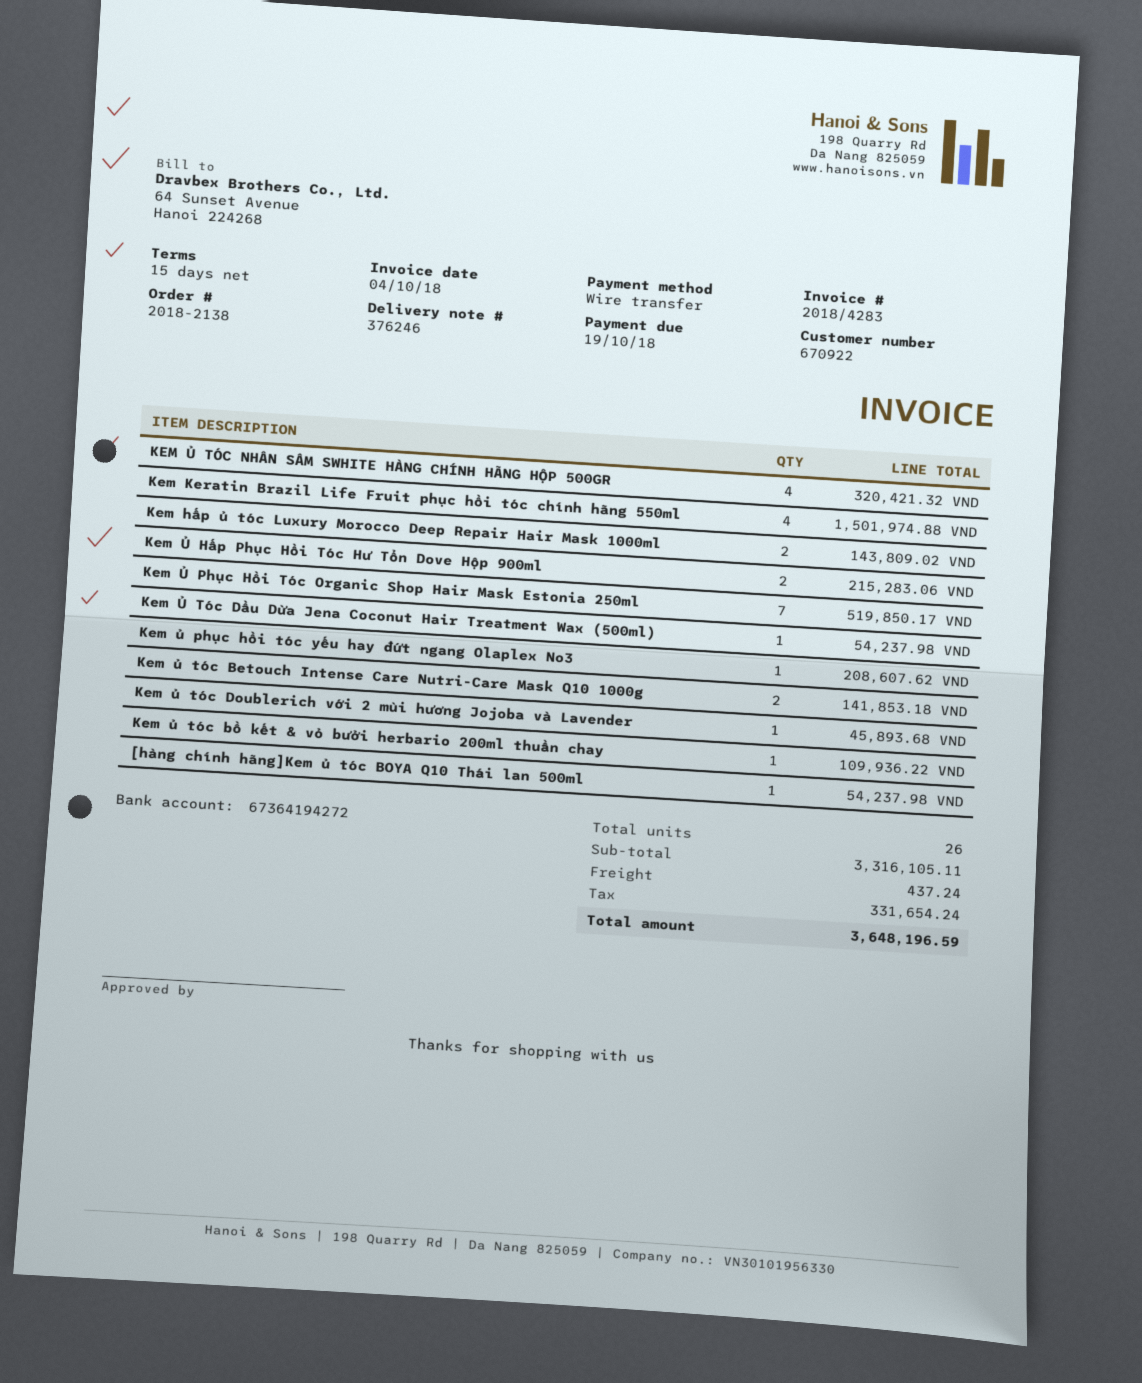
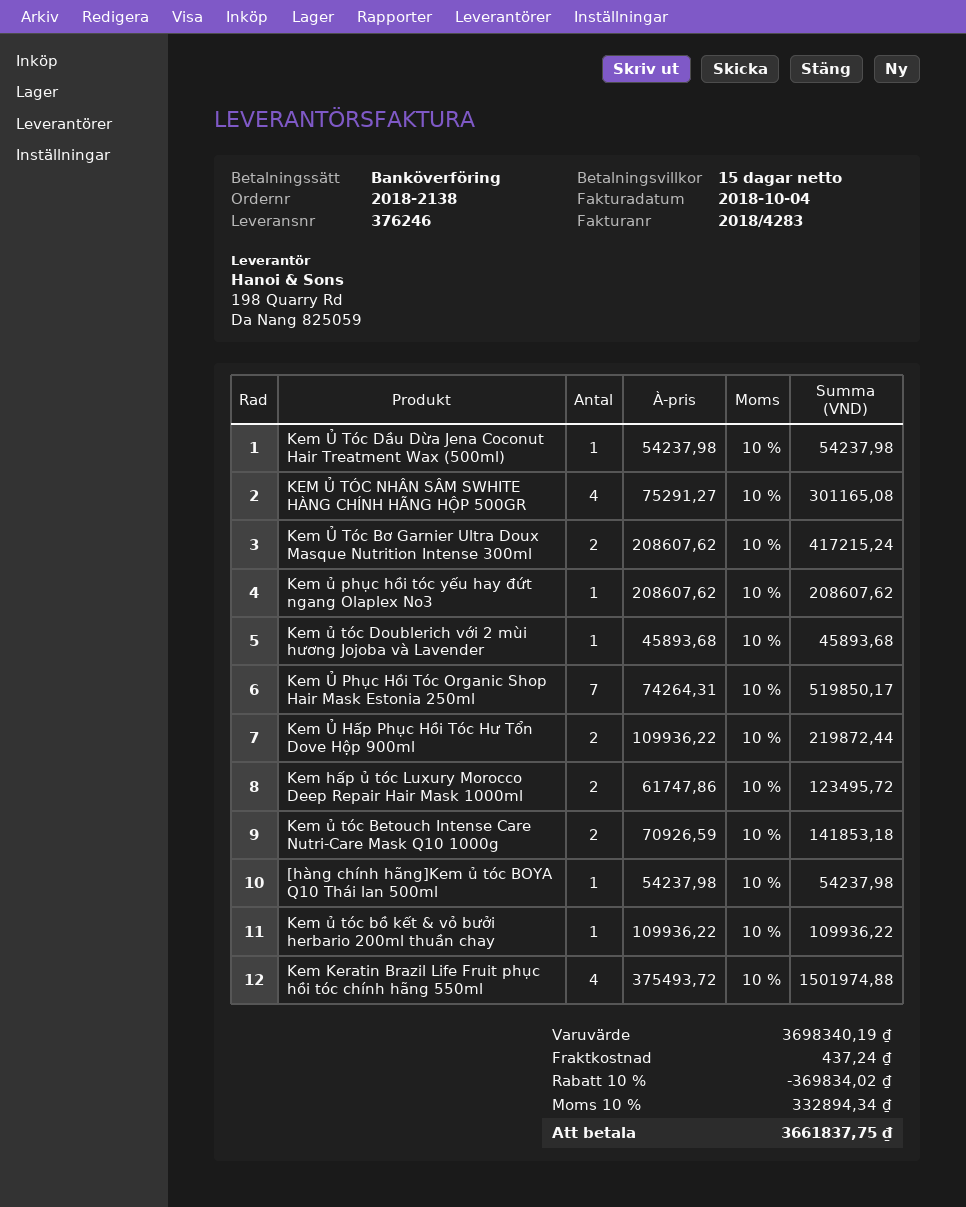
KEM Ủ TÓC NHÂN SÂM SWHITE HÀNG CHÍNH HÃNG HỘP 500GR: 4 for 320421.32 -> 4 for 301165.08
Kem hấp ủ tóc Luxury Morocco Deep Repair Hair Mask 1000ml: 2 for 143809.02 -> 2 for 123495.72
Kem Ủ Hấp Phục Hồi Tóc Hư Tổn Dove Hộp 900ml: 2 for 215283.06 -> 2 for 219872.44
Kem Ủ Tóc Bơ Garnier Ultra Doux Masque Nutrition Intense 300ml: none -> 2 for 417215.24
subtotal: 3316105.11 -> 3698340.19
discount: none -> 10% = 369834.02
tax: 331654.24 -> 332894.34
total: 3648196.59 -> 3661837.75

